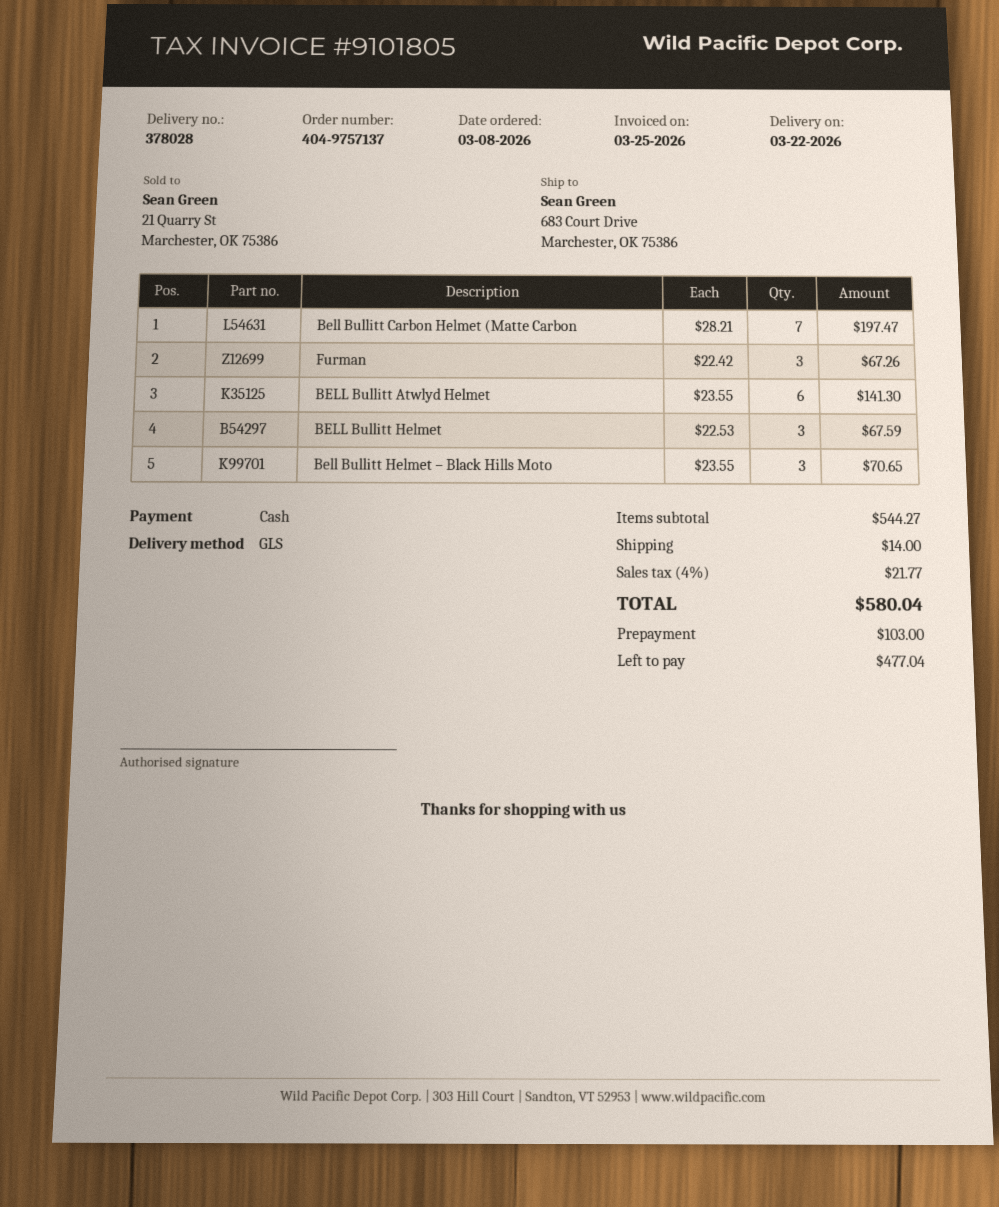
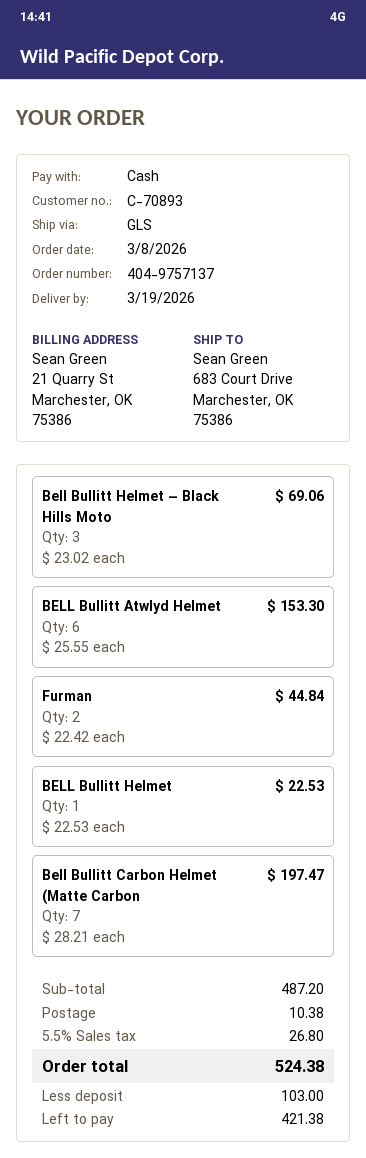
delivery date: 2026-03-22 -> 2026-03-19
Furman: 3 x 22.42 = 67.26 -> 2 x 22.42 = 44.84
BELL Bullitt Atwlyd Helmet: 6 x 23.55 = 141.30 -> 6 x 25.55 = 153.30
BELL Bullitt Helmet: 3 x 22.53 = 67.59 -> 1 x 22.53 = 22.53
Bell Bullitt Helmet – Black Hills Moto: 3 x 23.55 = 70.65 -> 3 x 23.02 = 69.06
subtotal: 544.27 -> 487.20
shipping: 14.00 -> 10.38
tax: 4% = 21.77 -> 5.5% = 26.80
total: 580.04 -> 524.38
balance: 477.04 -> 421.38

